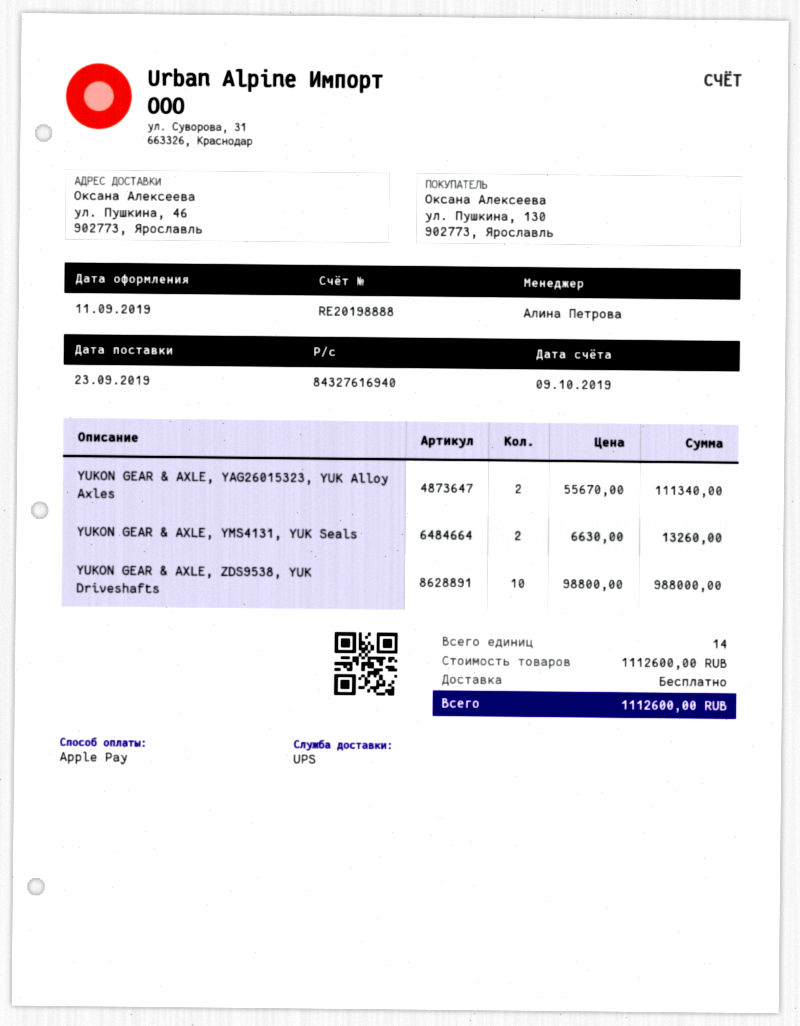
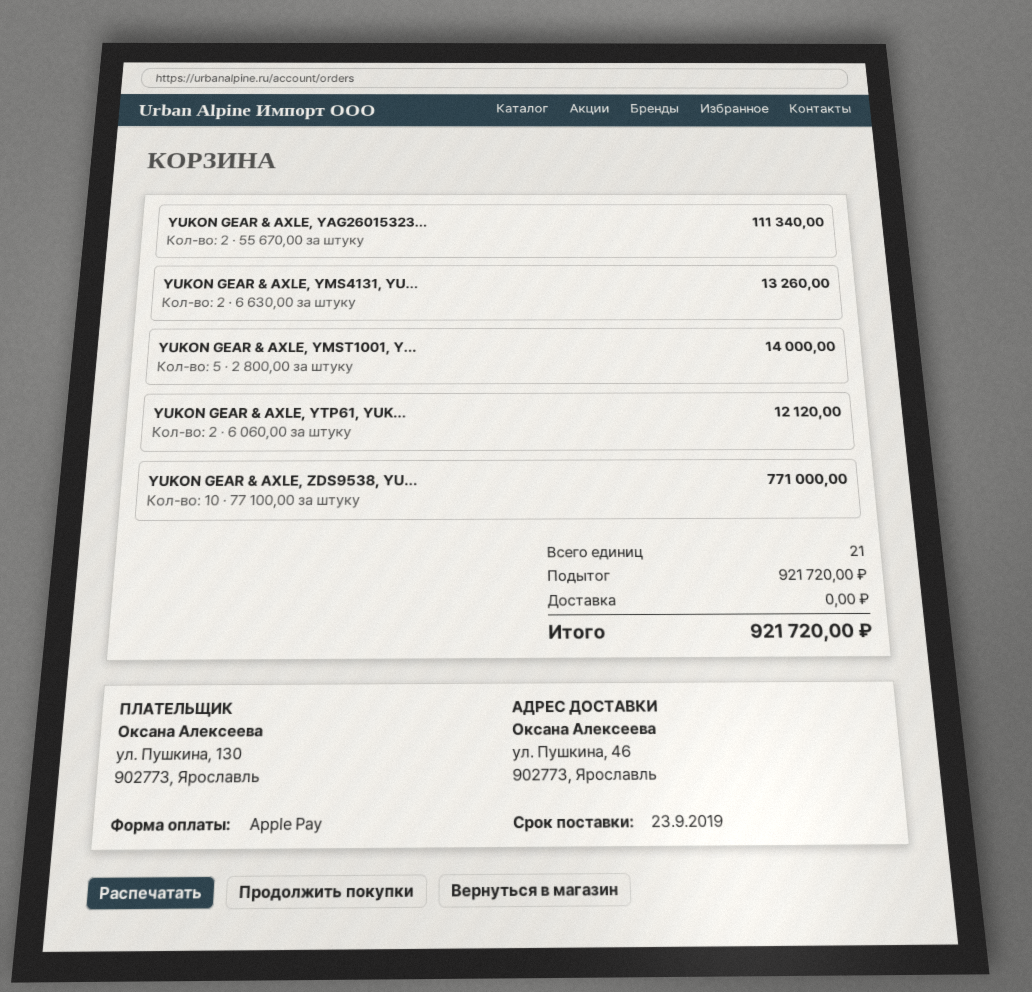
YUKON GEAR & AXLE, ZDS9538, YUK Driveshafts: 10 x 98800.00 = 988000.00 -> 10 x 77100.00 = 771000.00
YUKON GEAR & AXLE, YMST1001, Y...: none -> 5 x 2800.00 = 14000.00
YUKON GEAR & AXLE, YTP61, YUK...: none -> 2 x 6060.00 = 12120.00
total quantity: 14 -> 21
subtotal: 1112600.00 -> 921720.00
total: 1112600.00 -> 921720.00

